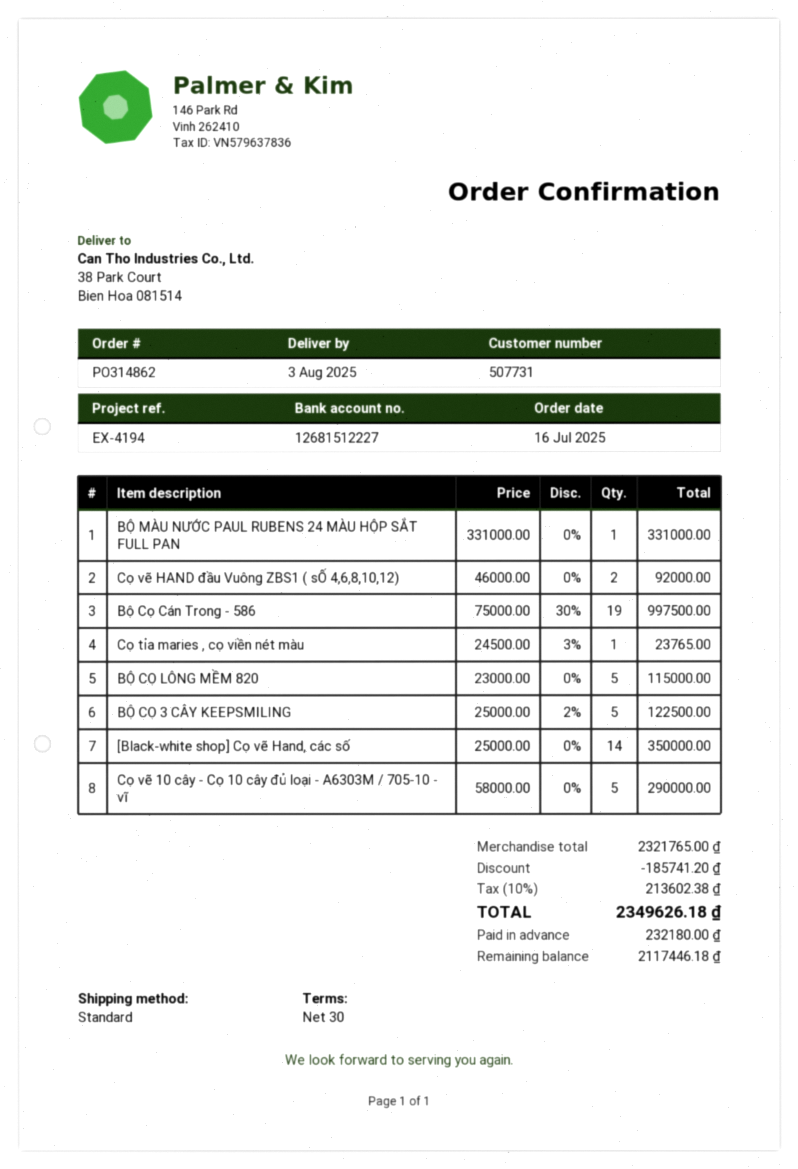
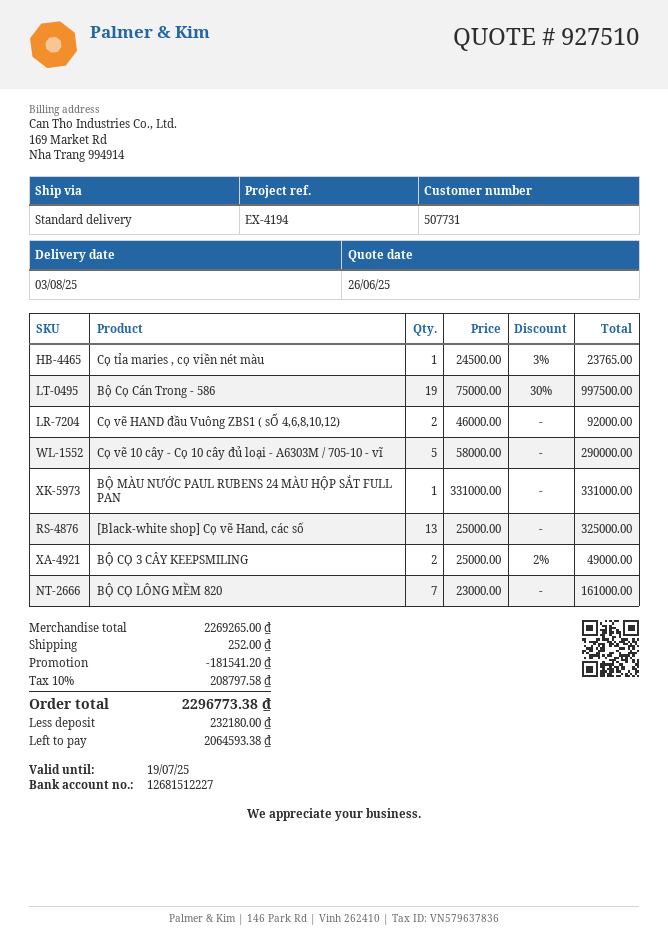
BỘ CỌ LÔNG MỀM 820: 5 x 23000.00 = 115000.00 -> 7 x 23000.00 = 161000.00
BỘ CỌ 3 CÂY KEEPSMILING: 5 x 25000.00 - 2% = 122500.00 -> 2 x 25000.00 - 2% = 49000.00
[Black-white shop] Cọ vẽ Hand, các số: 14 x 25000.00 = 350000.00 -> 13 x 25000.00 = 325000.00
subtotal: 2321765.00 -> 2269265.00
discount: 185741.20 -> 181541.20
shipping: none -> 252.00
tax: 10% = 213602.38 -> 10% = 208797.58
total: 2349626.18 -> 2296773.38
balance: 2117446.18 -> 2064593.38

